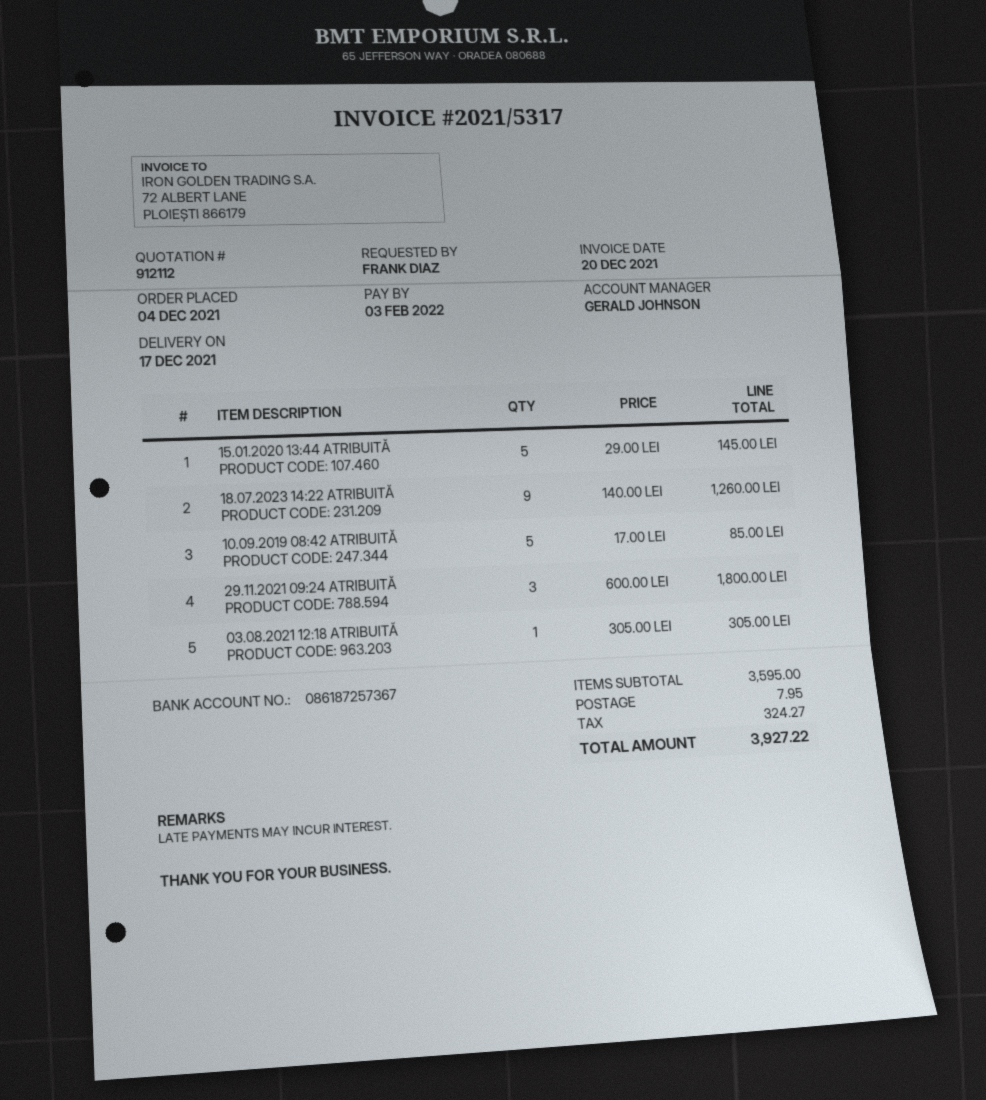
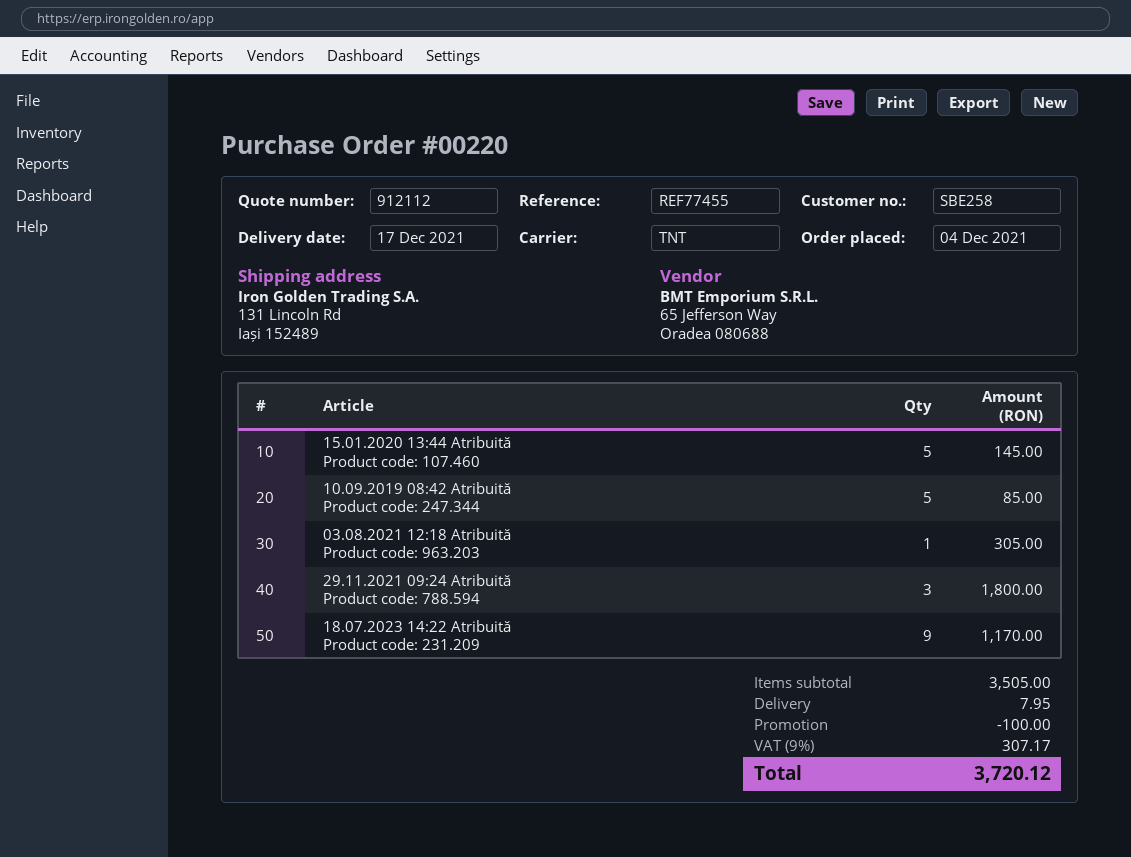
18.07.2023 14:22 ATRIBUITĂ: 9 for 1260.00 -> 9 for 1170.00
subtotal: 3595.00 -> 3505.00
discount: none -> 100.00
tax: 324.27 -> 307.17
total: 3927.22 -> 3720.12

